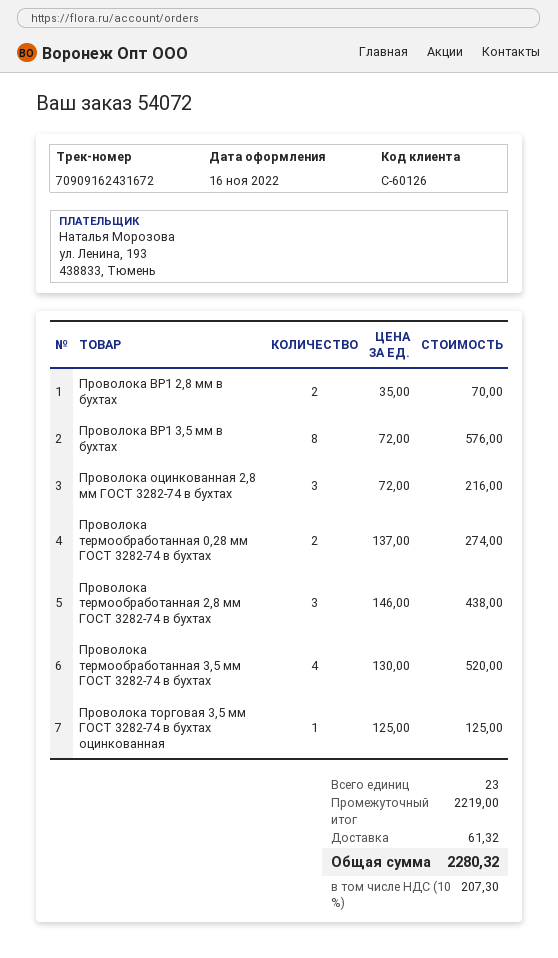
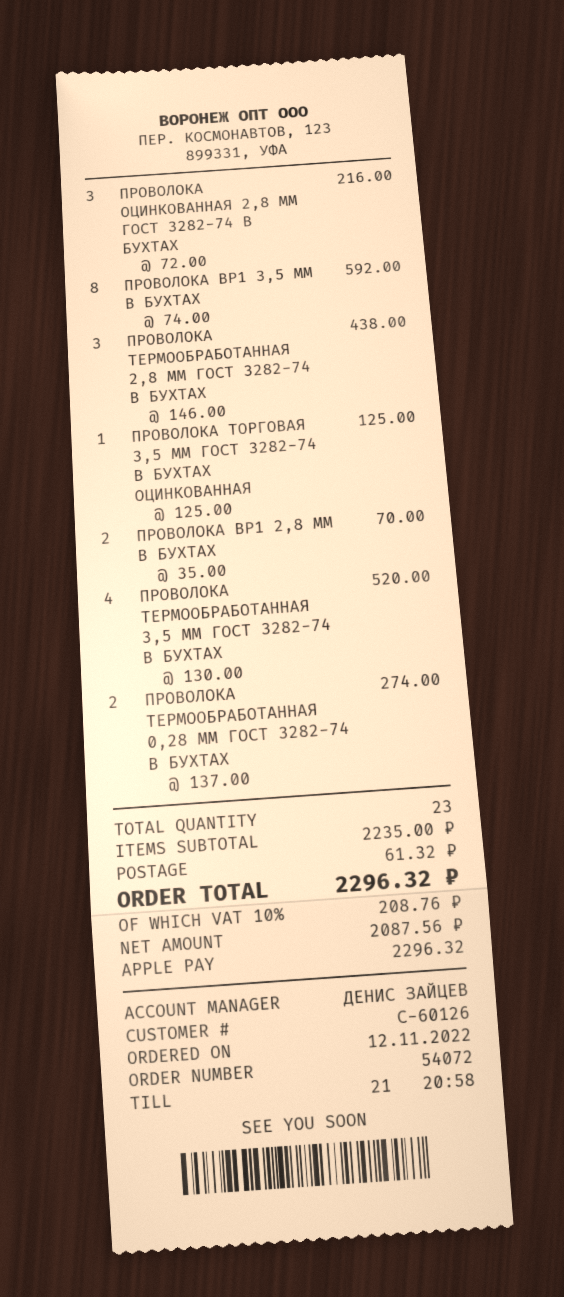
order date: 2022-11-16 -> 2022-11-12
Проволока ВР1 3,5 мм в бухтах: 8 x 72.00 = 576.00 -> 8 x 74.00 = 592.00
subtotal: 2219.00 -> 2235.00
tax: 10% = 207.30 -> 10% = 208.76
total: 2280.32 -> 2296.32

